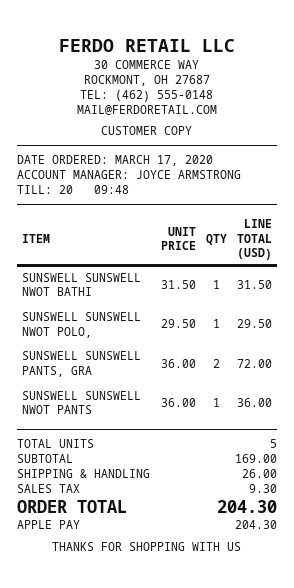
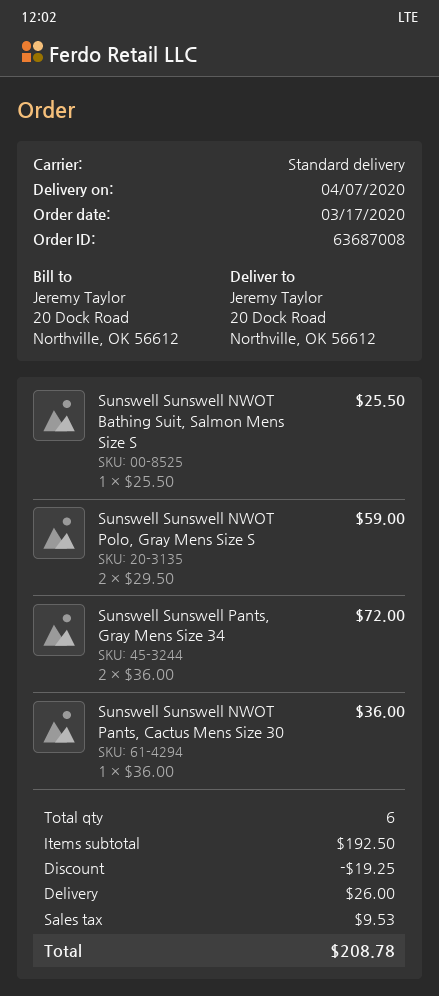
SUNSWELL SUNSWELL NWOT BATHI: 1 x 31.50 = 31.50 -> 1 x 25.50 = 25.50
SUNSWELL SUNSWELL NWOT POLO,: 1 x 29.50 = 29.50 -> 2 x 29.50 = 59.00
total quantity: 5 -> 6
subtotal: 169.00 -> 192.50
discount: none -> 19.25
tax: 9.30 -> 9.53
total: 204.30 -> 208.78

